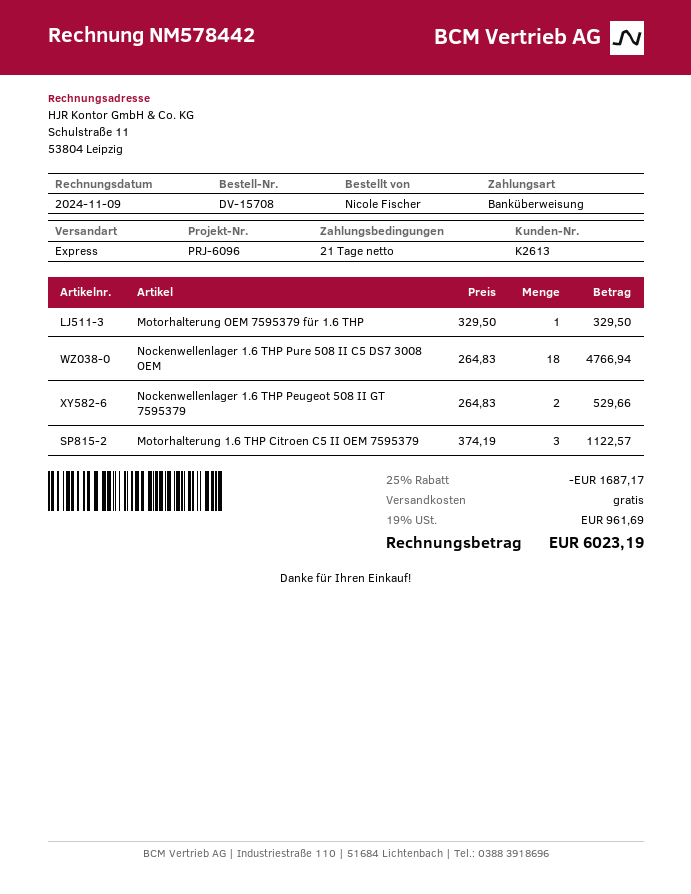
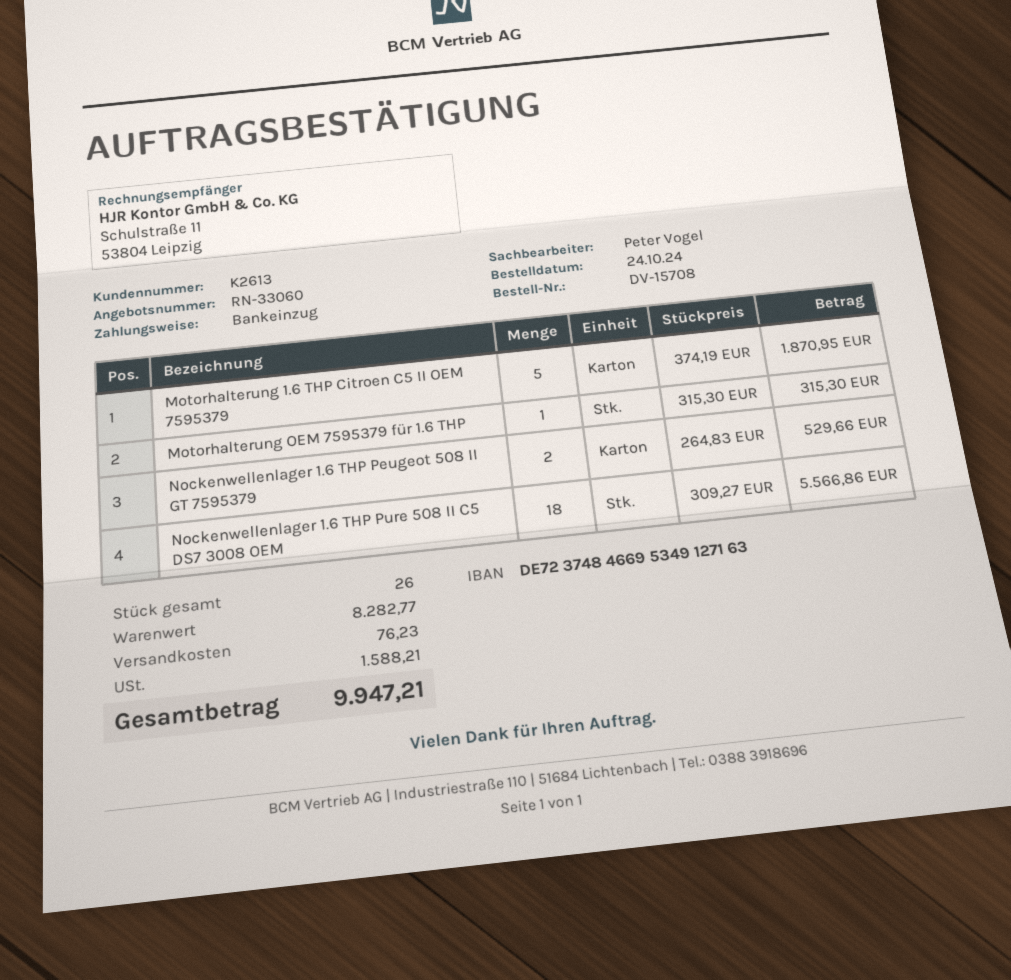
payment method: bank transfer -> direct debit
Motorhalterung OEM 7595379 für 1.6 THP: 1 x 329.50 = 329.50 -> 1 x 315.30 = 315.30
Nockenwellenlager 1.6 THP Pure 508 II C5 DS7 3008 OEM: 18 x 264.83 = 4766.94 -> 18 x 309.27 = 5566.86
Motorhalterung 1.6 THP Citroen C5 II OEM 7595379: 3 x 374.19 = 1122.57 -> 5 x 374.19 = 1870.95
discount: 25% = 1687.17 -> none
shipping: 0.00 -> 76.23
tax: 961.69 -> 1588.21
total: 6023.19 -> 9947.21

